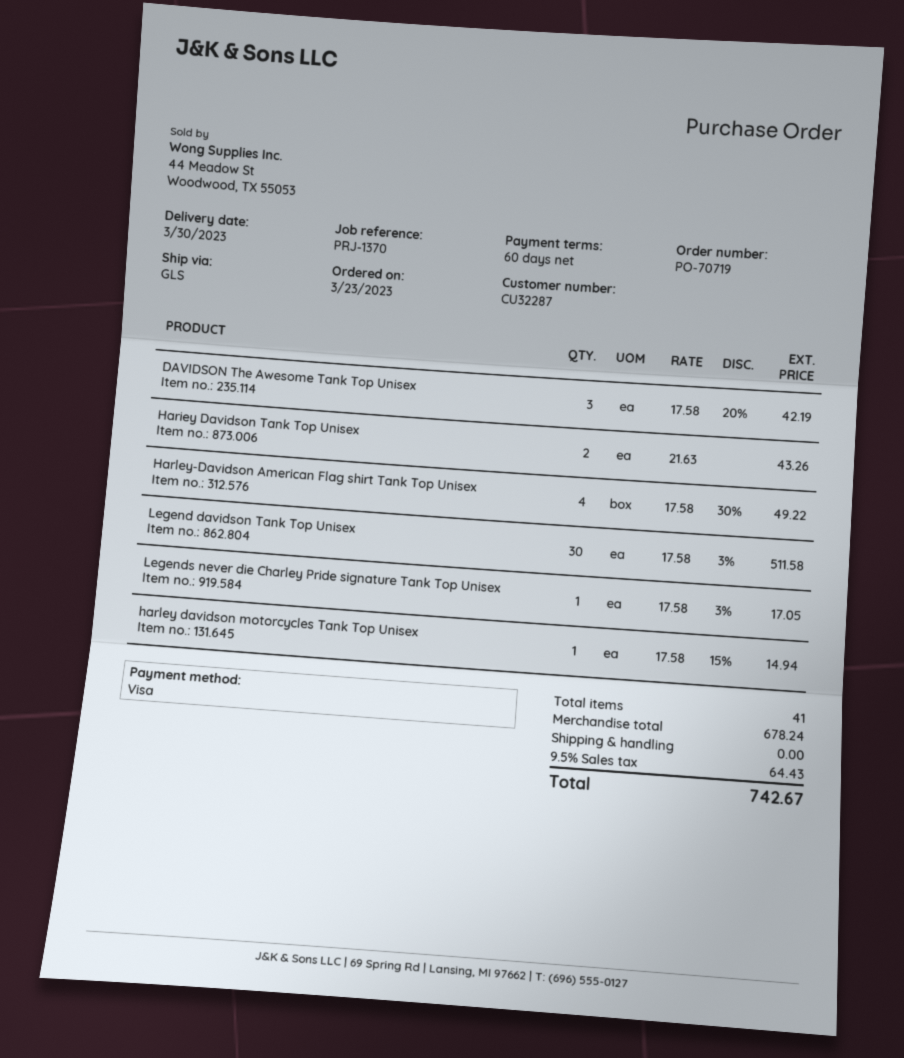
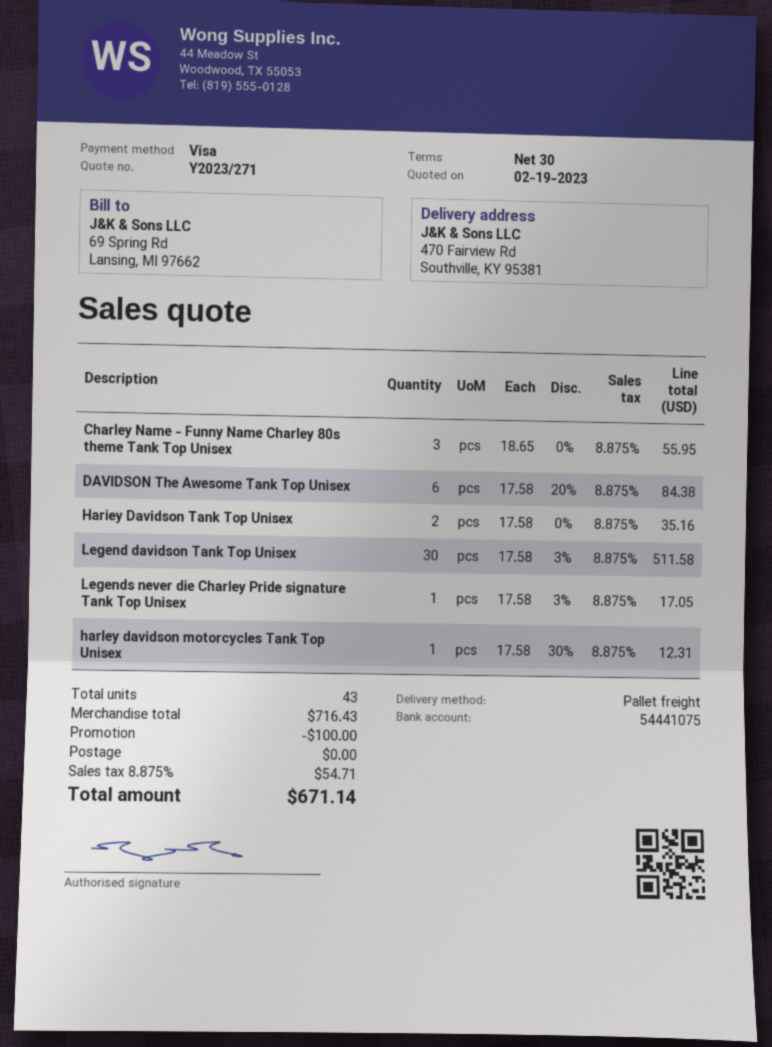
payment terms: 60 days -> 30 days
shipping method: GLS -> pallet freight
DAVIDSON The Awesome Tank Top Unisex: 3 x 17.58 - 20% = 42.19 -> 6 x 17.58 - 20% = 84.38
Hariey Davidson Tank Top Unisex: 2 x 21.63 = 43.26 -> 2 x 17.58 = 35.16
Harley-Davidson American Flag shirt Tank Top Unisex: 4 x 17.58 - 30% = 49.22 -> none
harley davidson motorcycles Tank Top Unisex: 1 x 17.58 - 15% = 14.94 -> 1 x 17.58 - 30% = 12.31
Charley Name - Funny Name Charley 80s theme Tank Top Unisex: none -> 3 x 18.65 = 55.95
total quantity: 41 -> 43
subtotal: 678.24 -> 716.43
discount: none -> 100.00
tax: 9.5% = 64.43 -> 8.875% = 54.71
total: 742.67 -> 671.14

